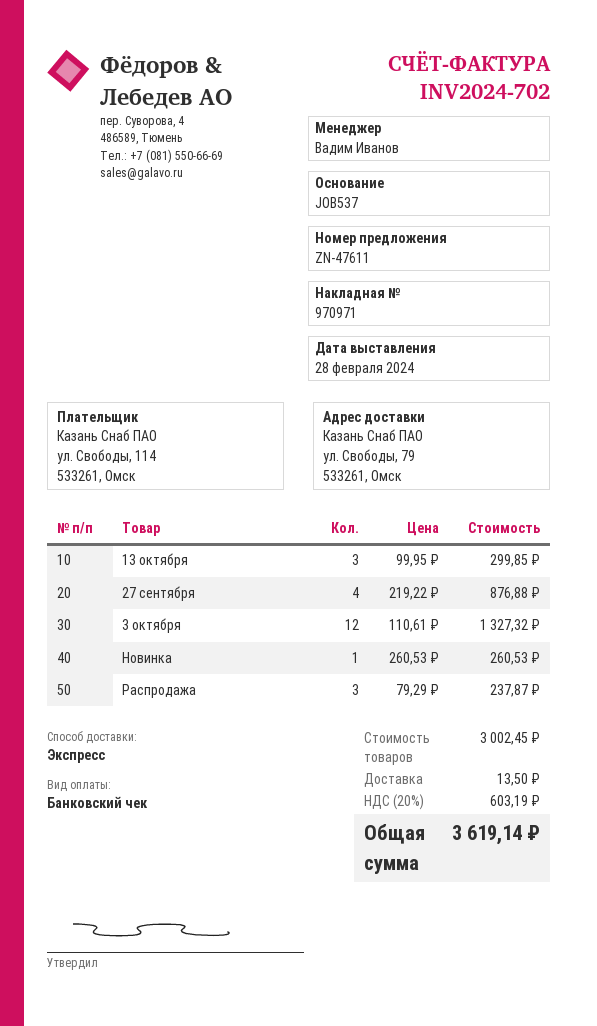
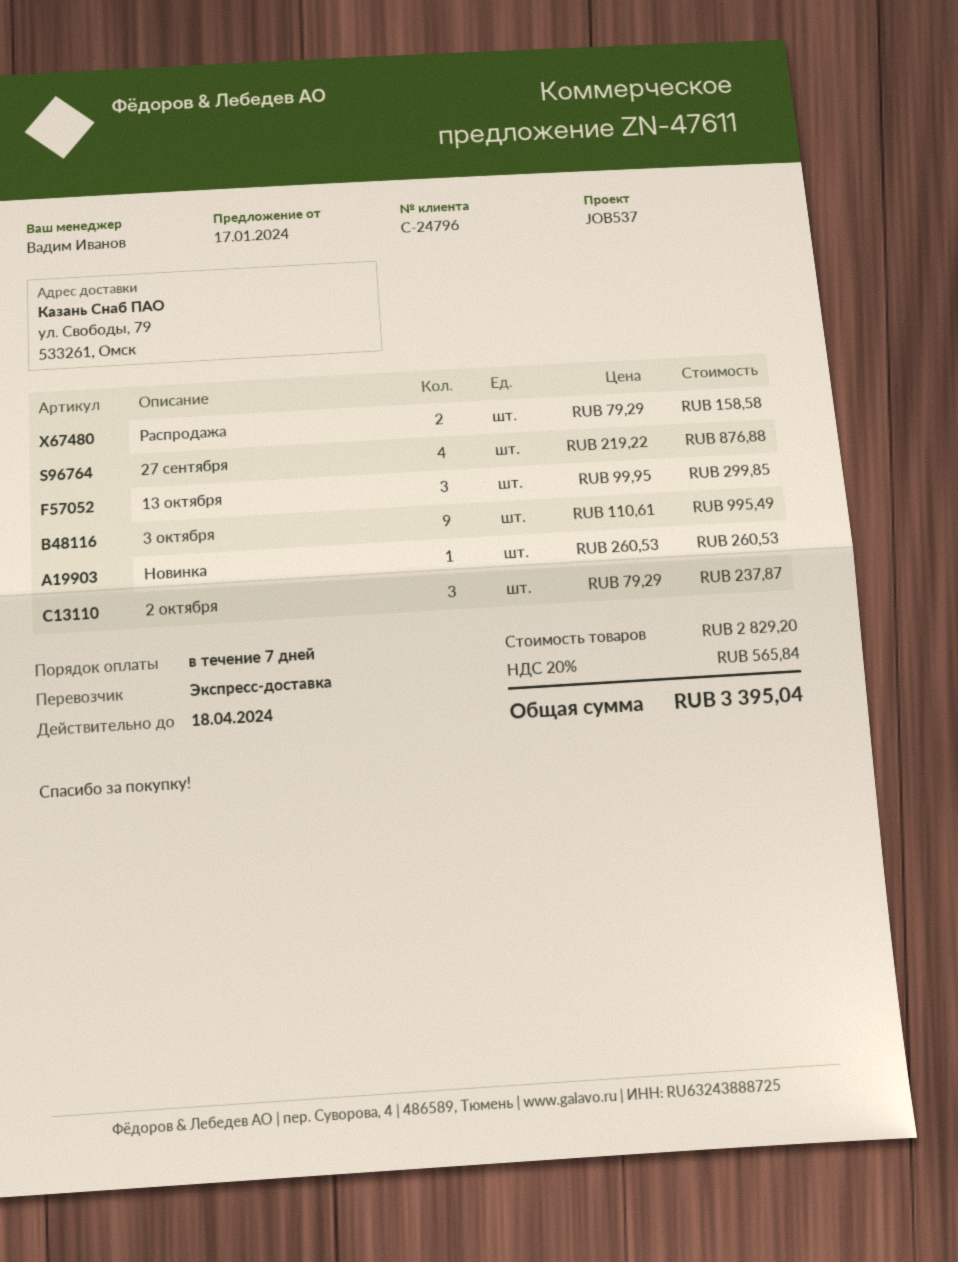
3 октября: 12 x 110.61 = 1327.32 -> 9 x 110.61 = 995.49
Распродажа: 3 x 79.29 = 237.87 -> 2 x 79.29 = 158.58
2 октября: none -> 3 x 79.29 = 237.87
subtotal: 3002.45 -> 2829.20
shipping: 13.50 -> none
tax: 20% = 603.19 -> 20% = 565.84
total: 3619.14 -> 3395.04

